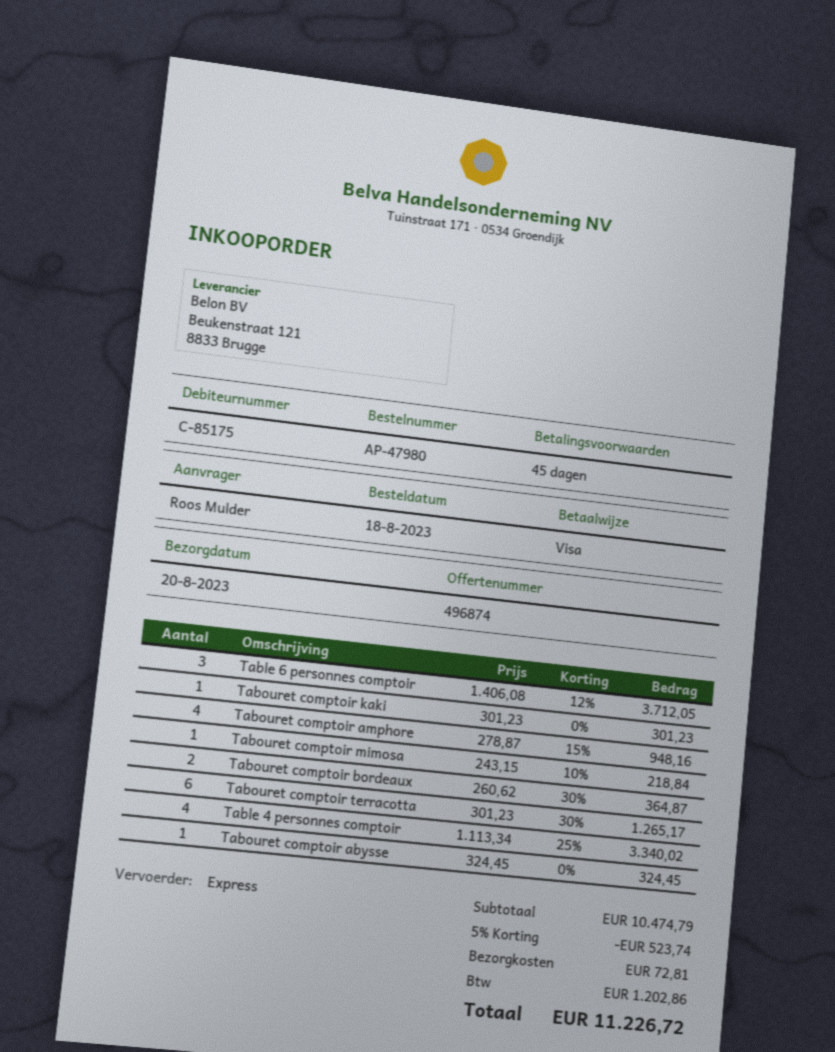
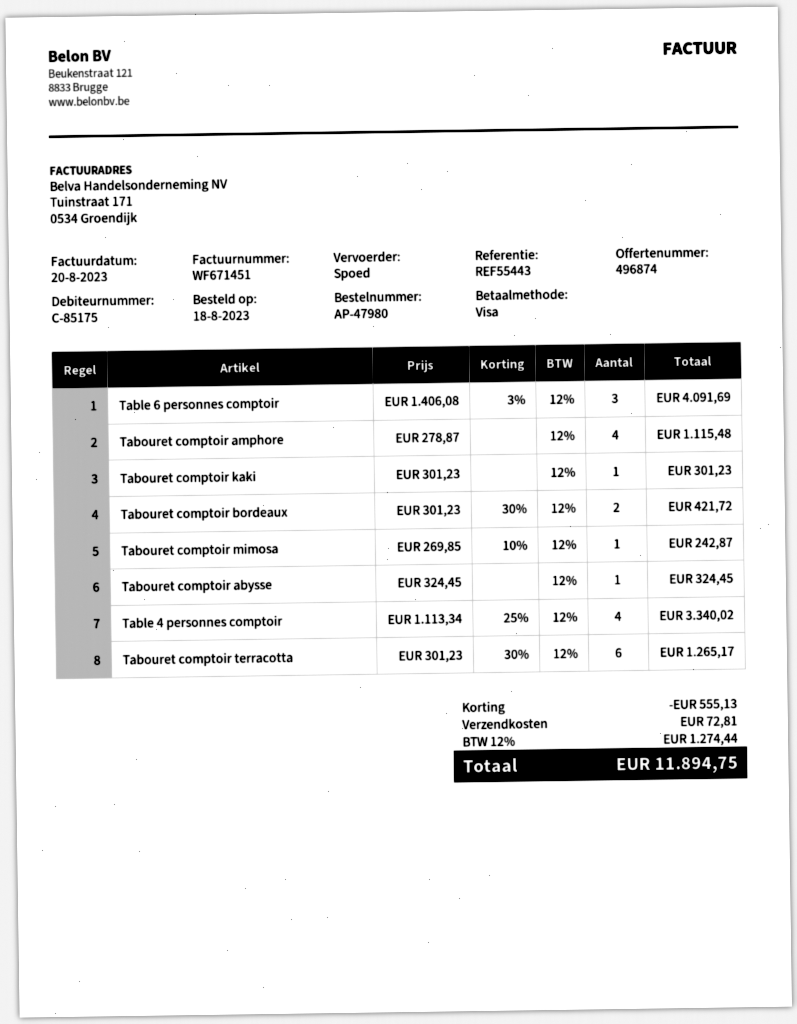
Table 6 personnes comptoir: 3 x 1406.08 - 12% = 3712.05 -> 3 x 1406.08 - 3% = 4091.69
Tabouret comptoir amphore: 4 x 278.87 - 15% = 948.16 -> 4 x 278.87 = 1115.48
Tabouret comptoir mimosa: 1 x 243.15 - 10% = 218.84 -> 1 x 269.85 - 10% = 242.87
Tabouret comptoir bordeaux: 2 x 260.62 - 30% = 364.87 -> 2 x 301.23 - 30% = 421.72
discount: 523.74 -> 555.13
tax: 1202.86 -> 1274.44
total: 11226.72 -> 11894.75

